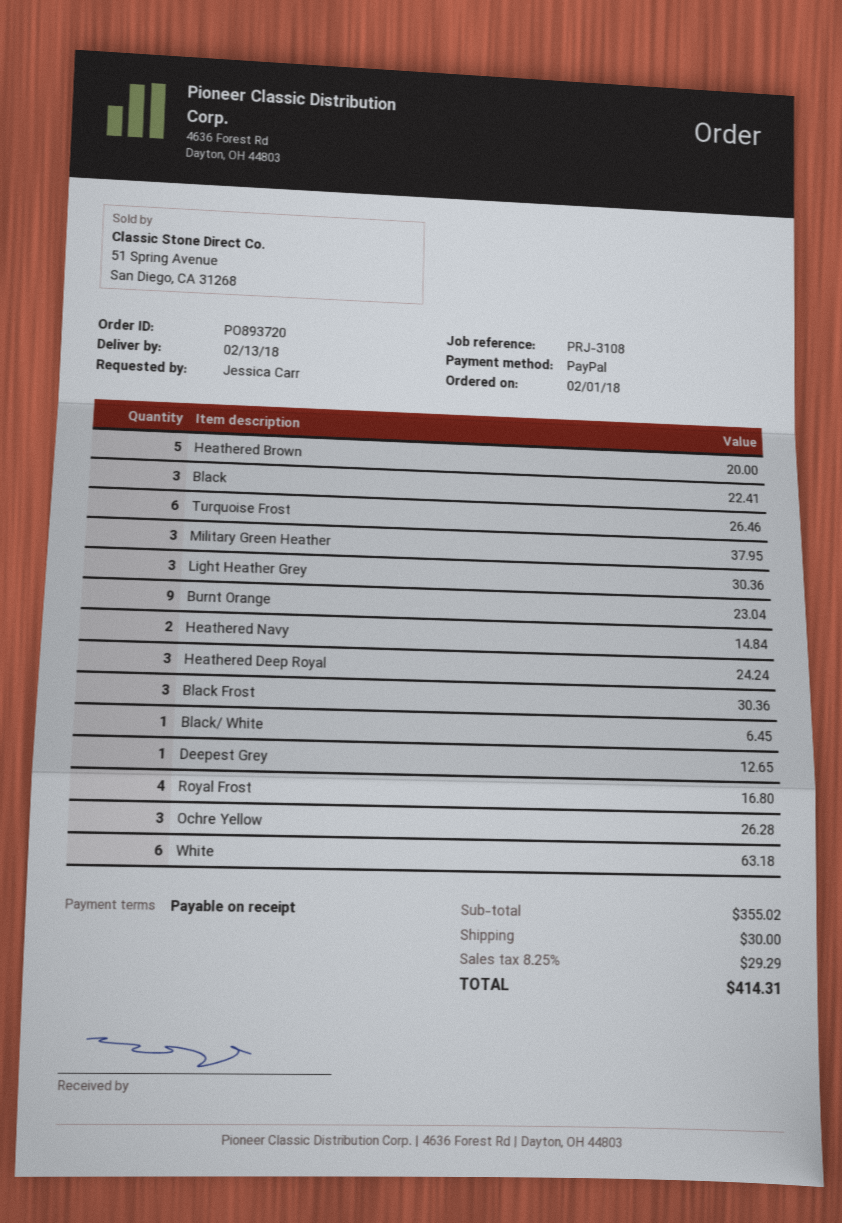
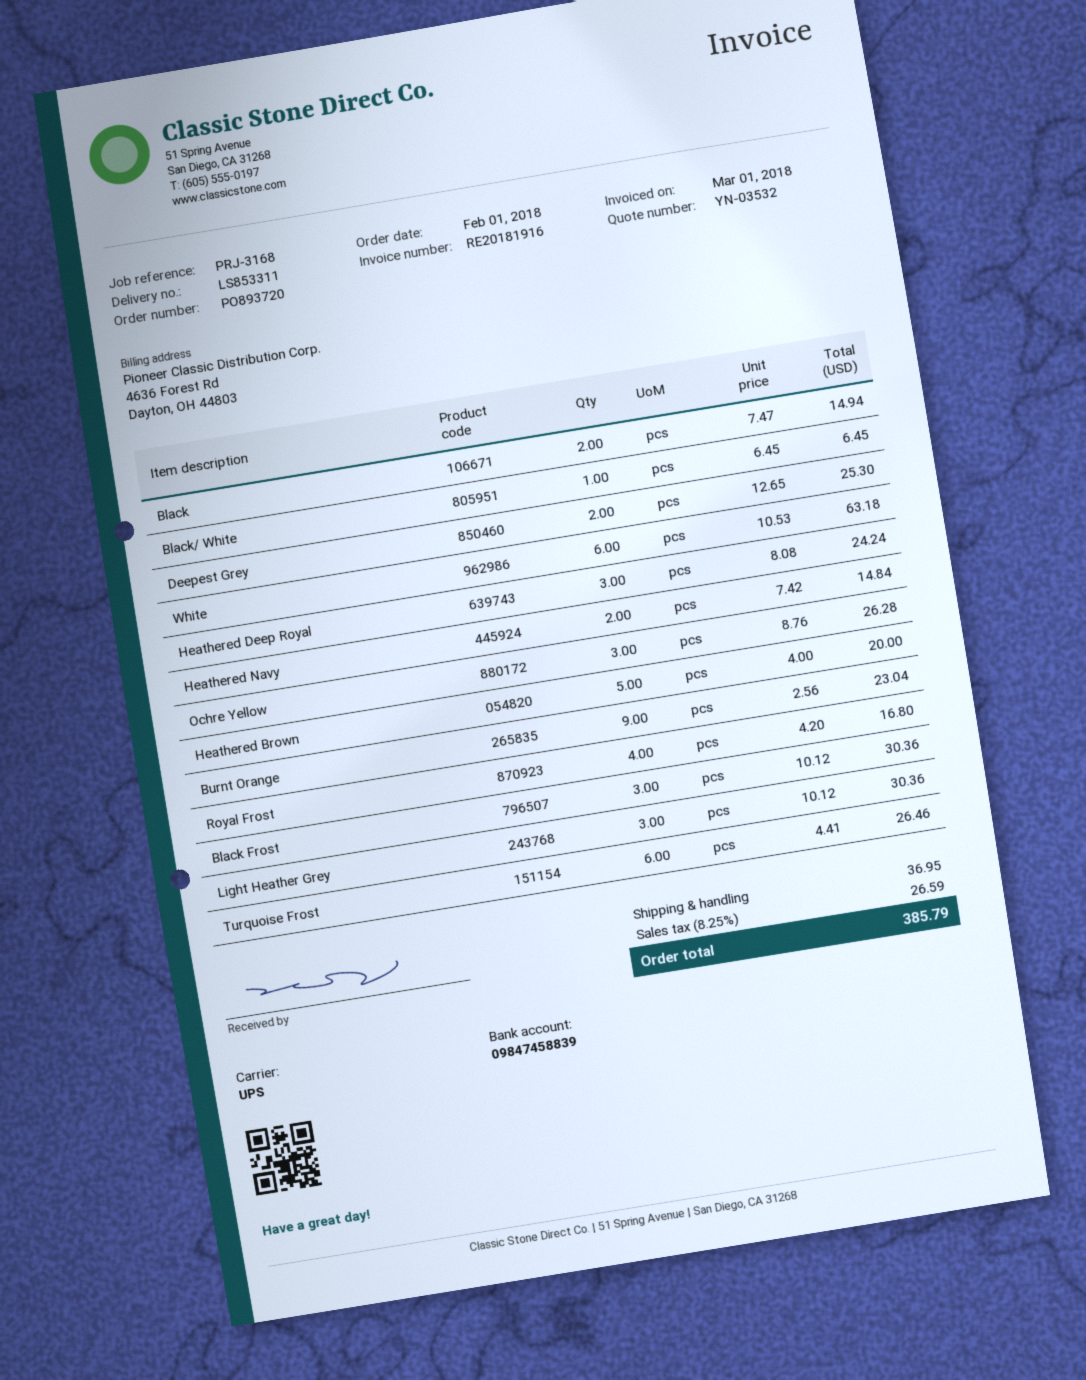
reference: PRJ-3108 -> PRJ-3168
Black: 3 for 22.41 -> 2 for 14.94
Military Green Heather: 3 for 37.95 -> none
Deepest Grey: 1 for 12.65 -> 2 for 25.30
shipping: 30.00 -> 36.95
tax: 8.25% = 29.29 -> 8.25% = 26.59
total: 414.31 -> 385.79

